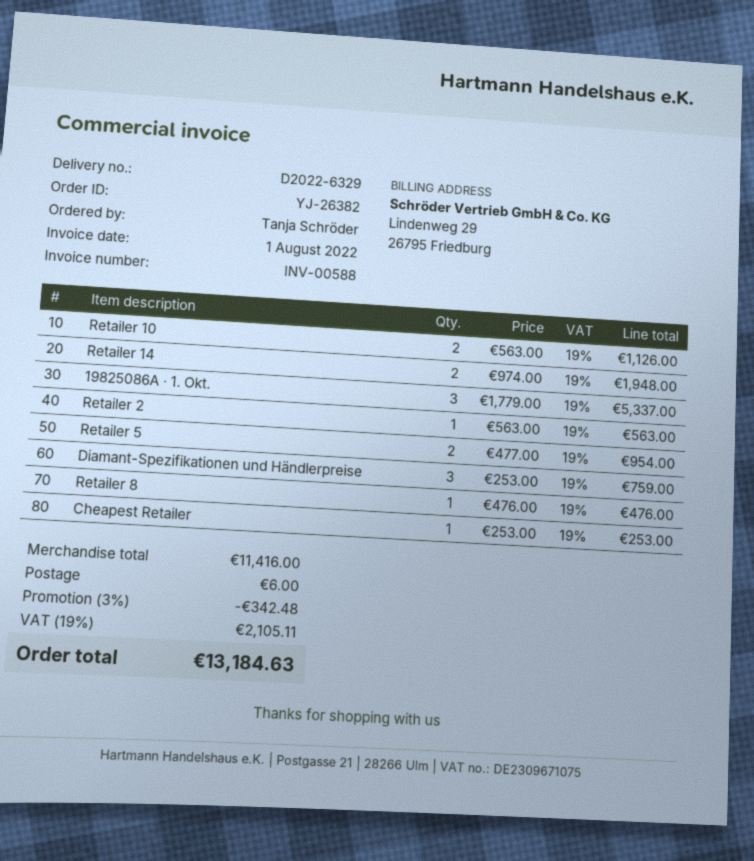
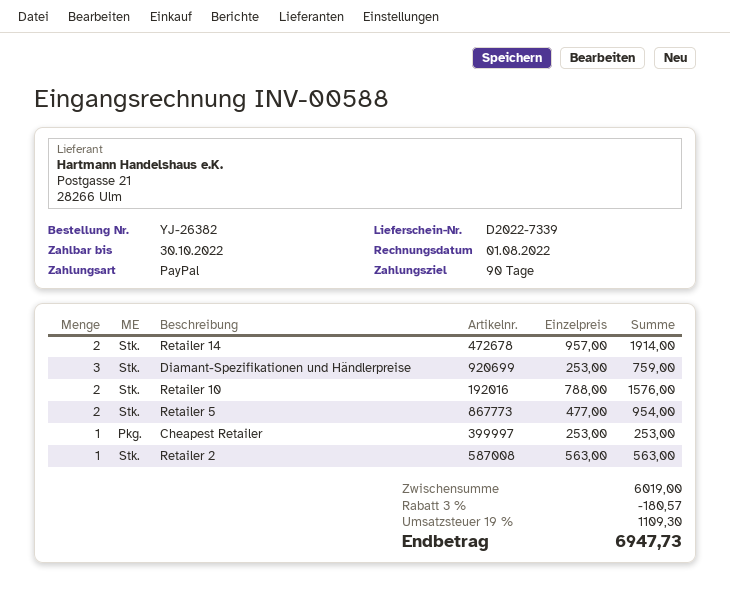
delivery note number: D2022-6329 -> D2022-7339
Retailer 10: 2 x 563.00 = 1126.00 -> 2 x 788.00 = 1576.00
Retailer 14: 2 x 974.00 = 1948.00 -> 2 x 957.00 = 1914.00
19825086A · 1. Okt.: 3 x 1779.00 = 5337.00 -> none
Retailer 8: 1 x 476.00 = 476.00 -> none
subtotal: 11416.00 -> 6019.00
discount: 3% = 342.48 -> 3% = 180.57
shipping: 6.00 -> none
tax: 19% = 2105.11 -> 19% = 1109.30
total: 13184.63 -> 6947.73

